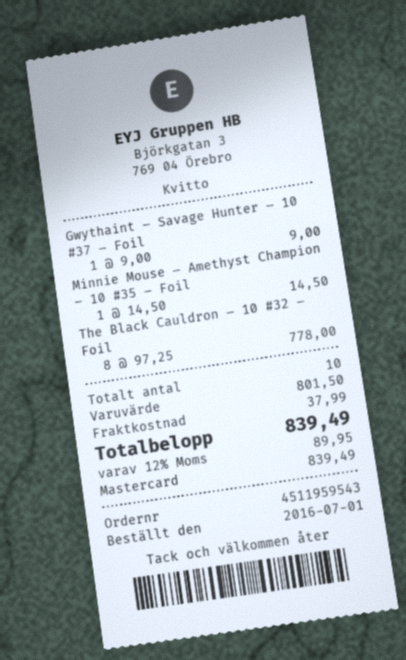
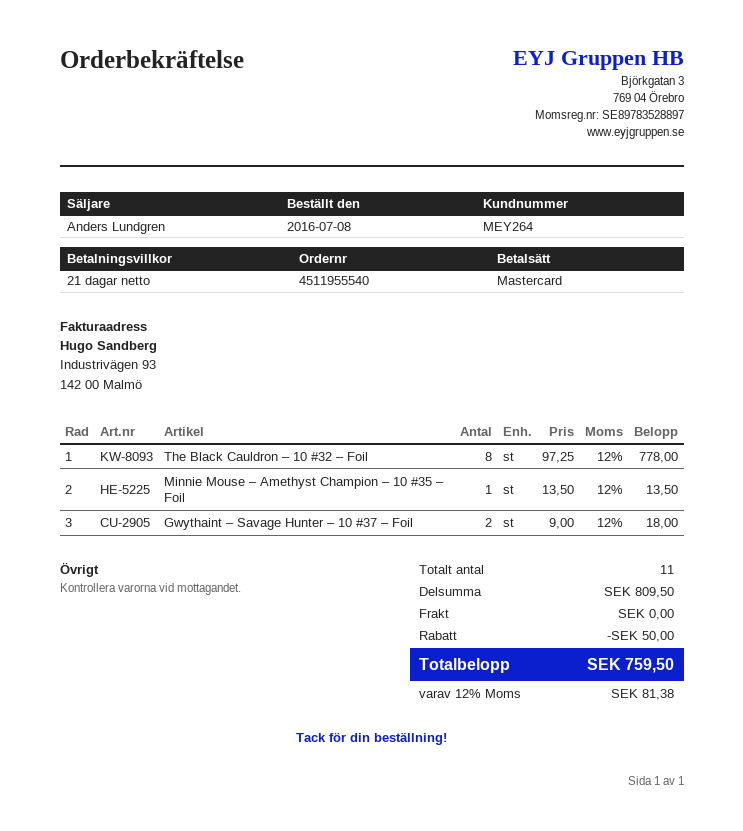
order number: 4511959543 -> 4511955540
order date: 2016-07-01 -> 2016-07-08
Gwythaint – Savage Hunter – 10 #37 – Foil: 1 x 9.00 = 9.00 -> 2 x 9.00 = 18.00
Minnie Mouse – Amethyst Champion – 10 #35 – Foil: 1 x 14.50 = 14.50 -> 1 x 13.50 = 13.50
total quantity: 10 -> 11
subtotal: 801.50 -> 809.50
discount: none -> 50.00
shipping: 37.99 -> 0.00
tax: 12% = 89.95 -> 12% = 81.38
total: 839.49 -> 759.50

